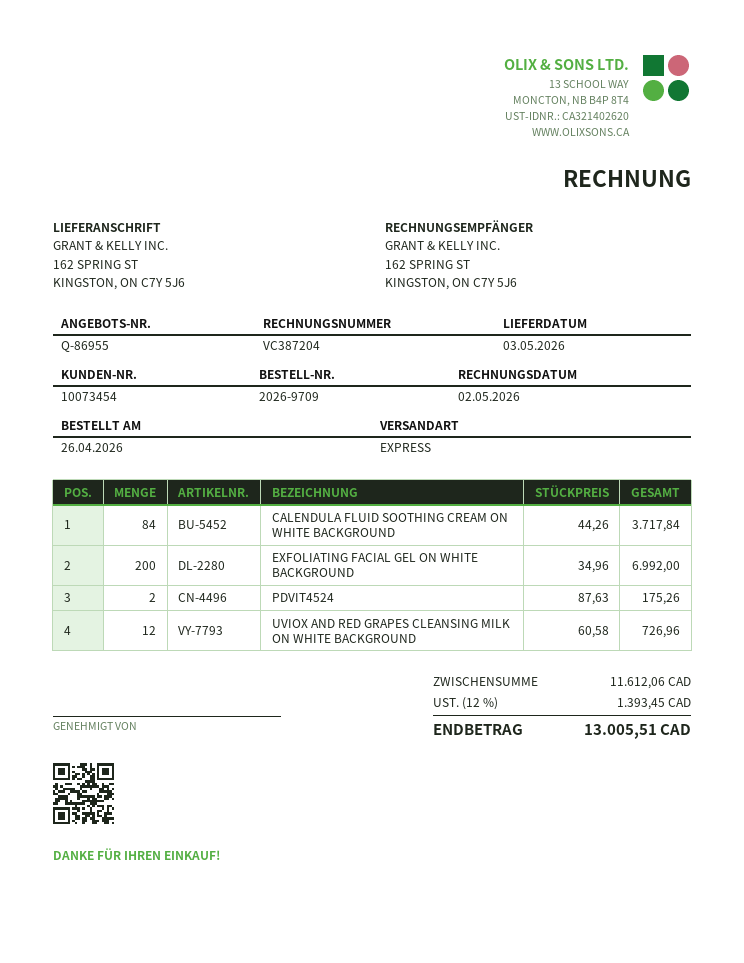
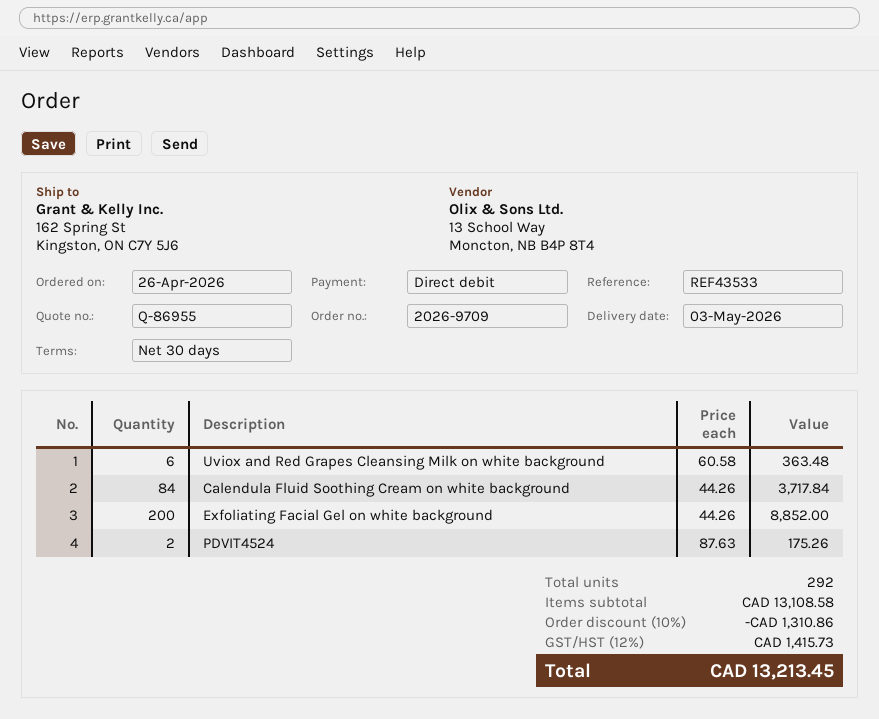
EXFOLIATING FACIAL GEL ON WHITE BACKGROUND: 200 x 34.96 = 6992.00 -> 200 x 44.26 = 8852.00
UVIOX AND RED GRAPES CLEANSING MILK ON WHITE BACKGROUND: 12 x 60.58 = 726.96 -> 6 x 60.58 = 363.48
subtotal: 11612.06 -> 13108.58
discount: none -> 10% = 1310.86
tax: 12% = 1393.45 -> 12% = 1415.73
total: 13005.51 -> 13213.45

